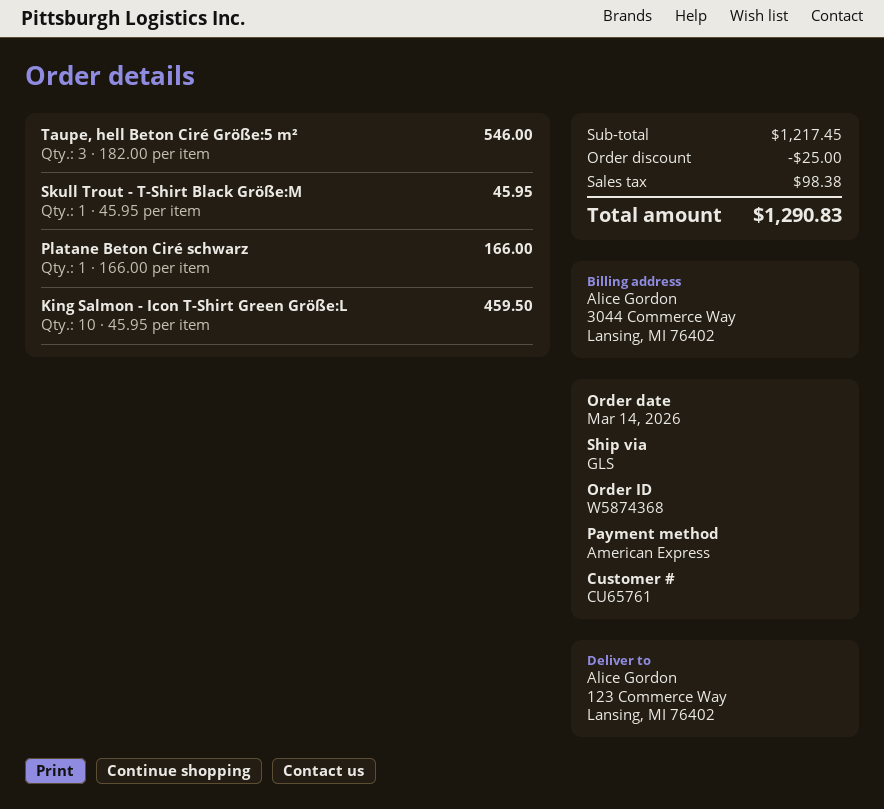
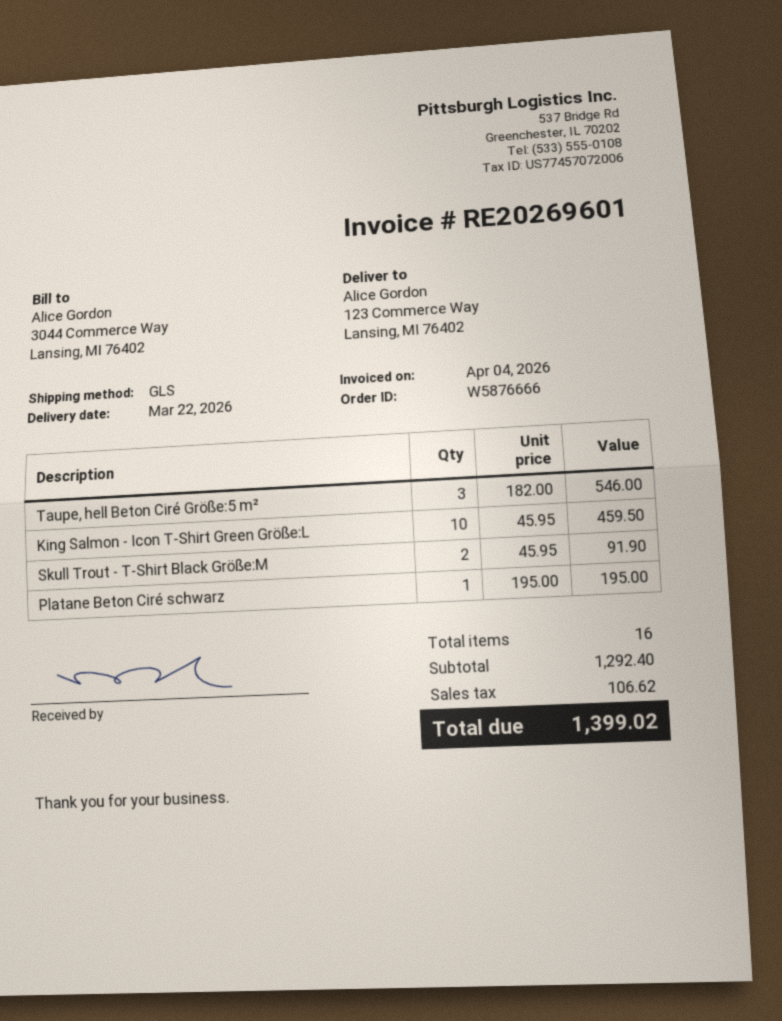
order number: W5874368 -> W5876666
Skull Trout - T-Shirt Black Größe:M: 1 x 45.95 = 45.95 -> 2 x 45.95 = 91.90
Platane Beton Ciré schwarz: 1 x 166.00 = 166.00 -> 1 x 195.00 = 195.00
subtotal: 1217.45 -> 1292.40
discount: 25.00 -> none
tax: 98.38 -> 106.62
total: 1290.83 -> 1399.02

